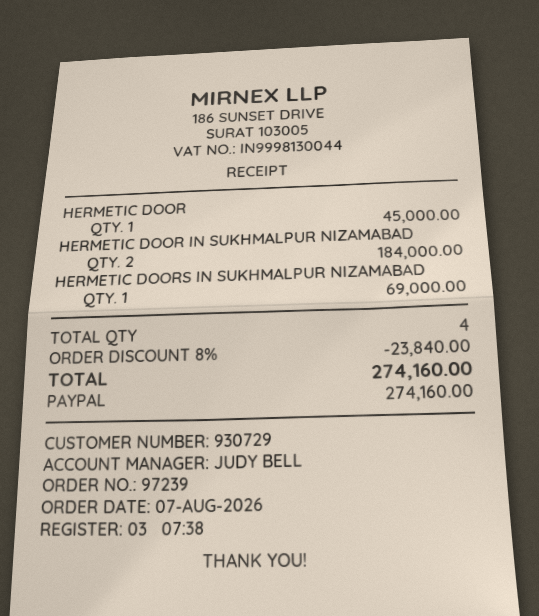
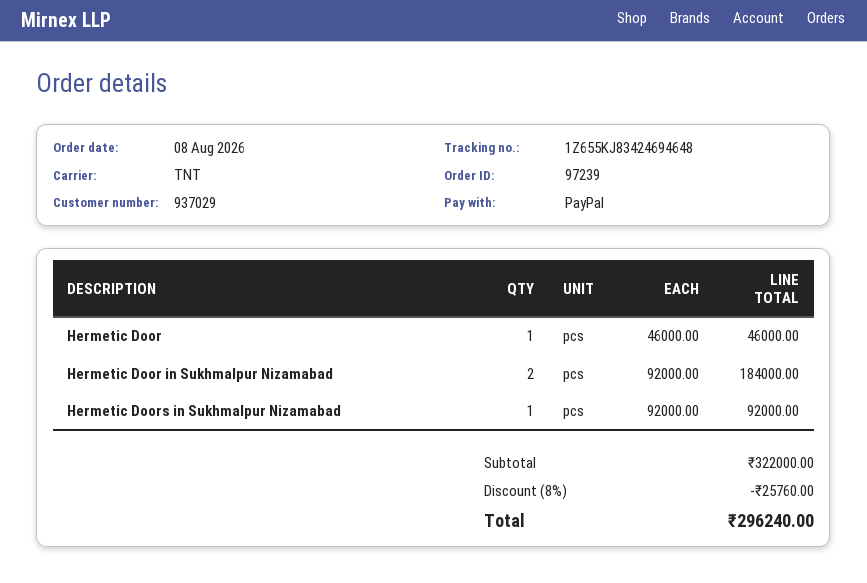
order date: 2026-08-07 -> 2026-08-08
customer number: 930729 -> 937029
HERMETIC DOOR: 1 for 45000.00 -> 1 for 46000.00
HERMETIC DOORS IN SUKHMALPUR NIZAMABAD: 1 for 69000.00 -> 1 for 92000.00
discount: 8% = 23840.00 -> 8% = 25760.00
total: 274160.00 -> 296240.00

